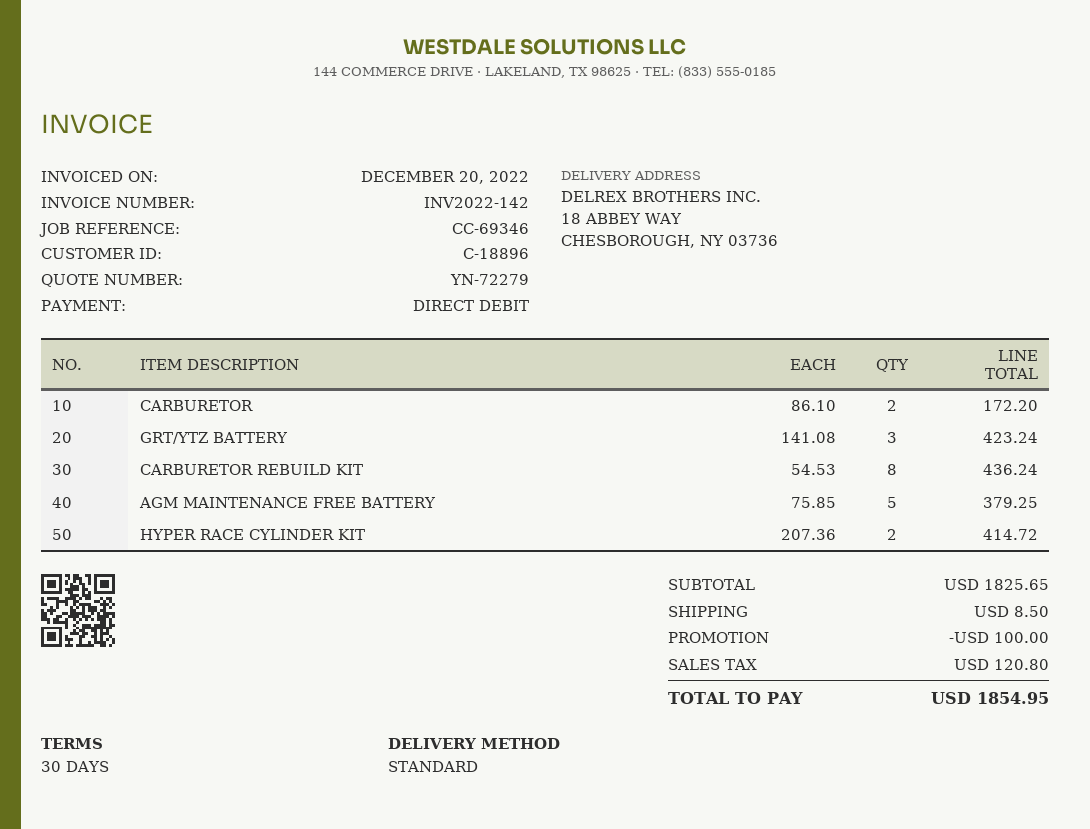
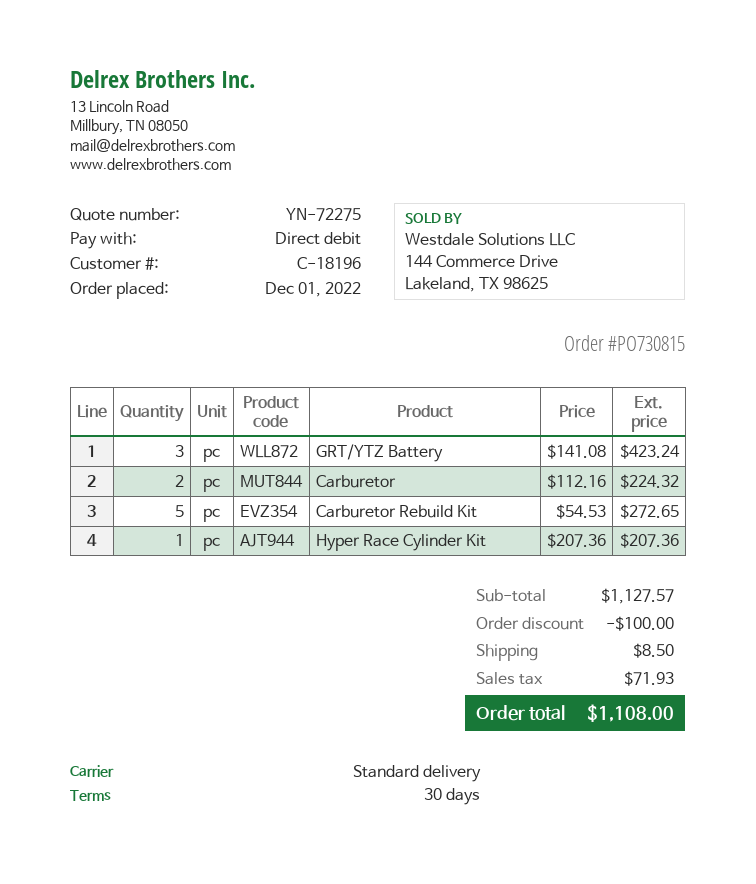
quote number: YN-72279 -> YN-72275
customer number: C-18896 -> C-18196
CARBURETOR: 2 x 86.10 = 172.20 -> 2 x 112.16 = 224.32
CARBURETOR REBUILD KIT: 8 x 54.53 = 436.24 -> 5 x 54.53 = 272.65
AGM MAINTENANCE FREE BATTERY: 5 x 75.85 = 379.25 -> none
HYPER RACE CYLINDER KIT: 2 x 207.36 = 414.72 -> 1 x 207.36 = 207.36
subtotal: 1825.65 -> 1127.57
tax: 120.80 -> 71.93
total: 1854.95 -> 1108.00

